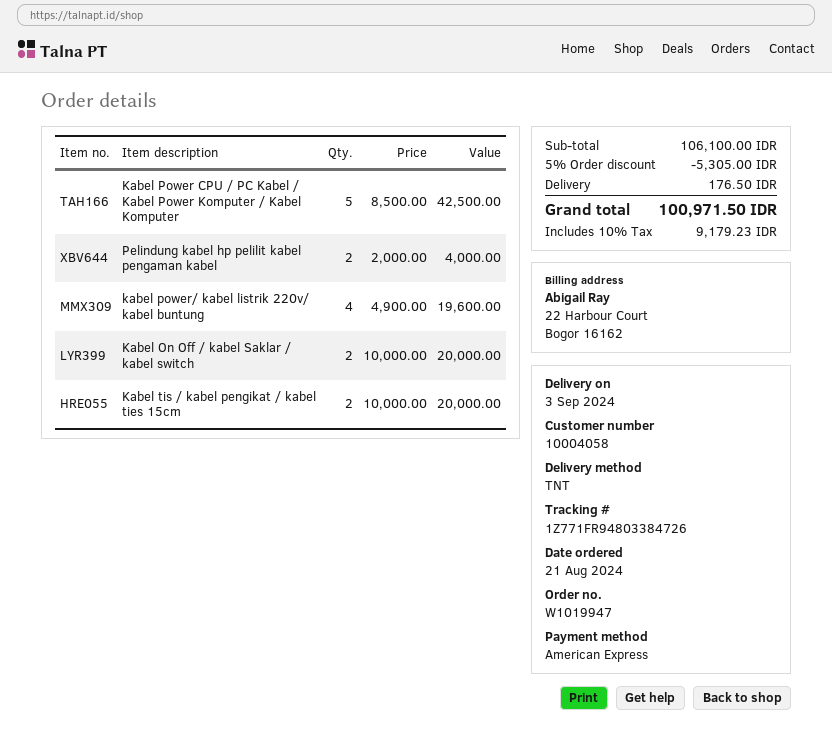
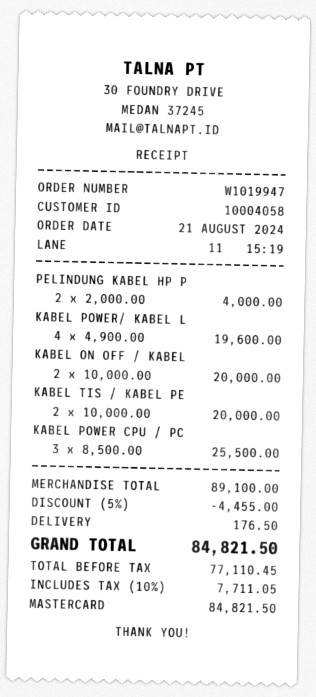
payment method: American Express -> Mastercard
Kabel Power CPU / PC Kabel / Kabel Power Komputer / Kabel Komputer: 5 x 8500.00 = 42500.00 -> 3 x 8500.00 = 25500.00
subtotal: 106100.00 -> 89100.00
discount: 5% = 5305.00 -> 5% = 4455.00
tax: 10% = 9179.23 -> 10% = 7711.05
total: 100971.50 -> 84821.50

